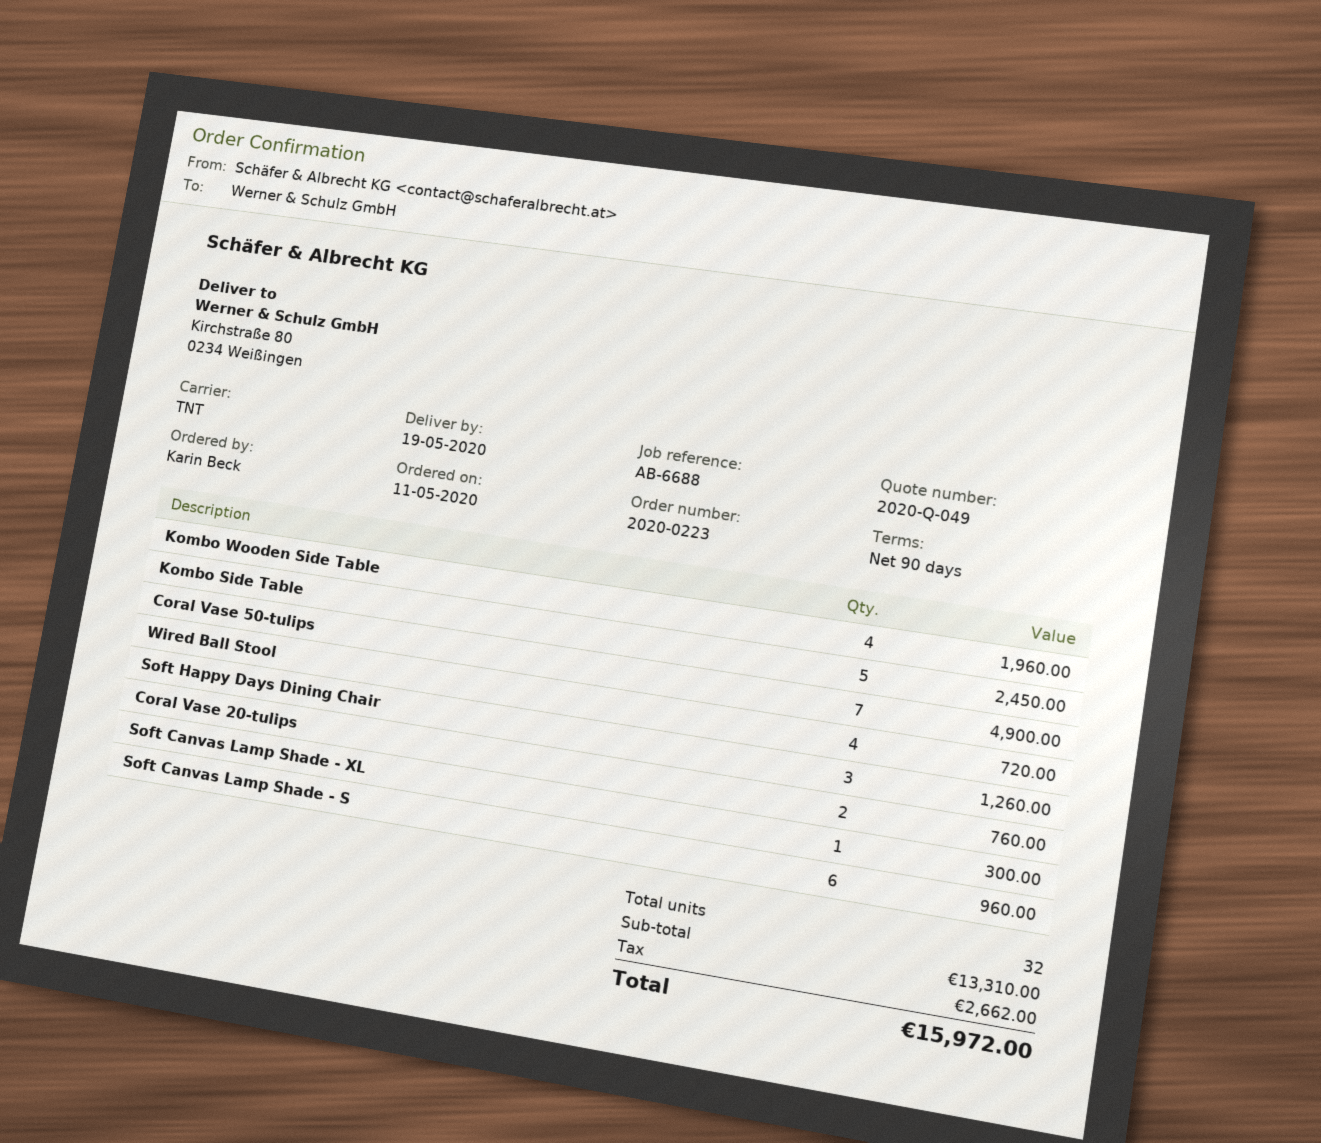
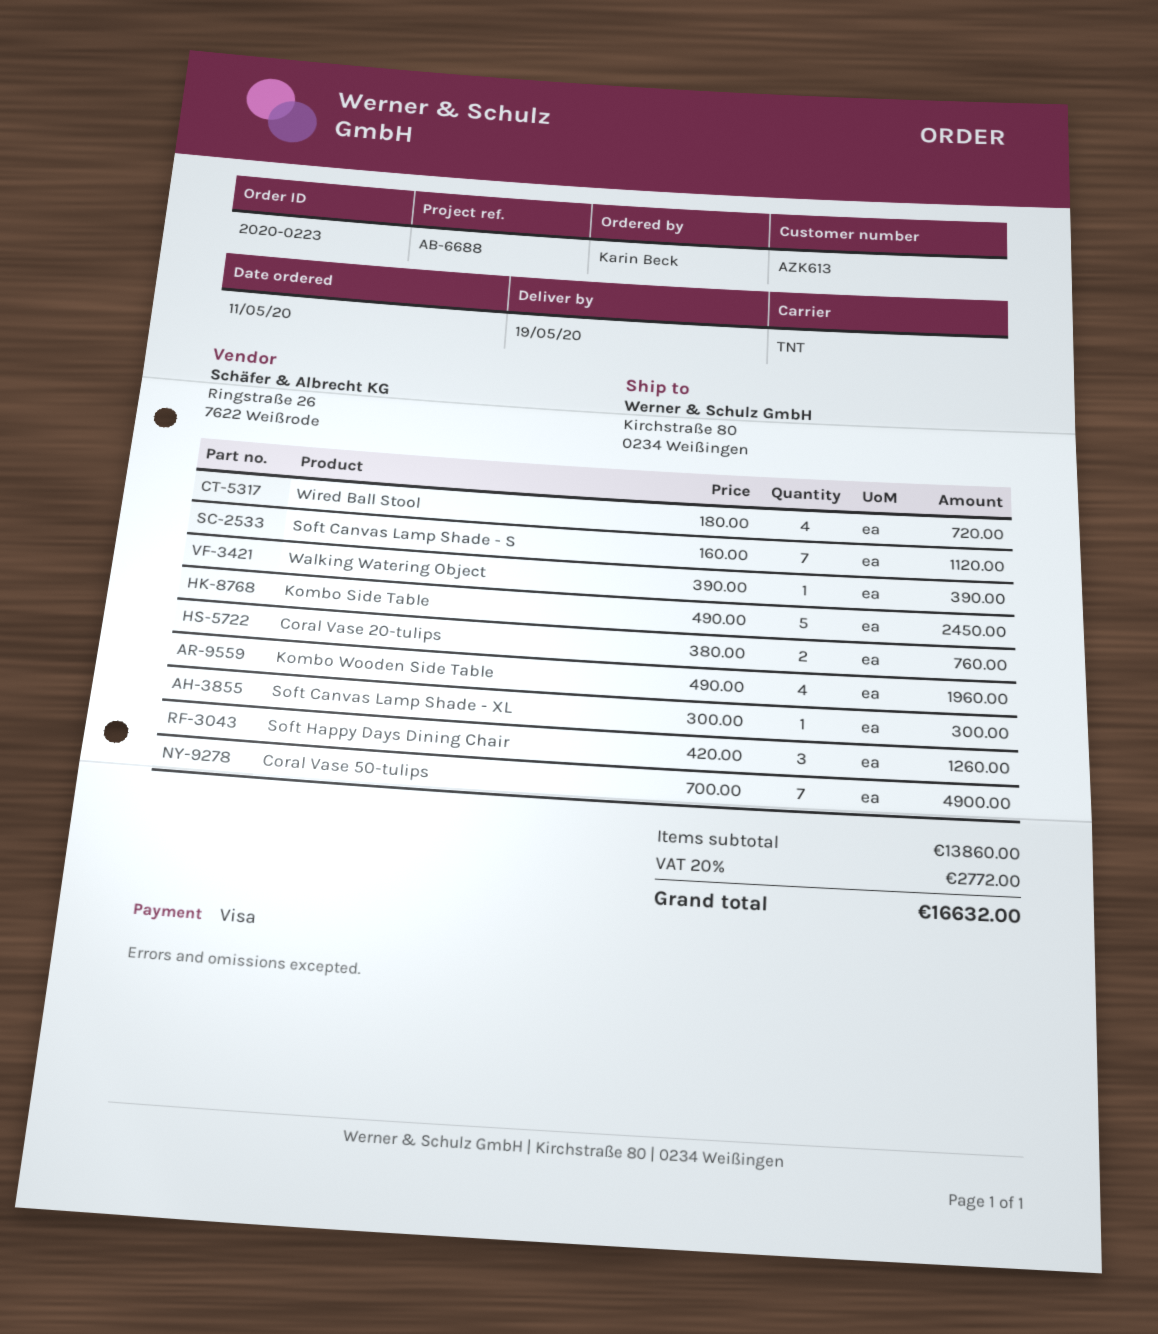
Soft Canvas Lamp Shade - S: 6 for 960.00 -> 7 for 1120.00
Walking Watering Object: none -> 1 for 390.00
subtotal: 13310.00 -> 13860.00
tax: 2662.00 -> 2772.00
total: 15972.00 -> 16632.00

